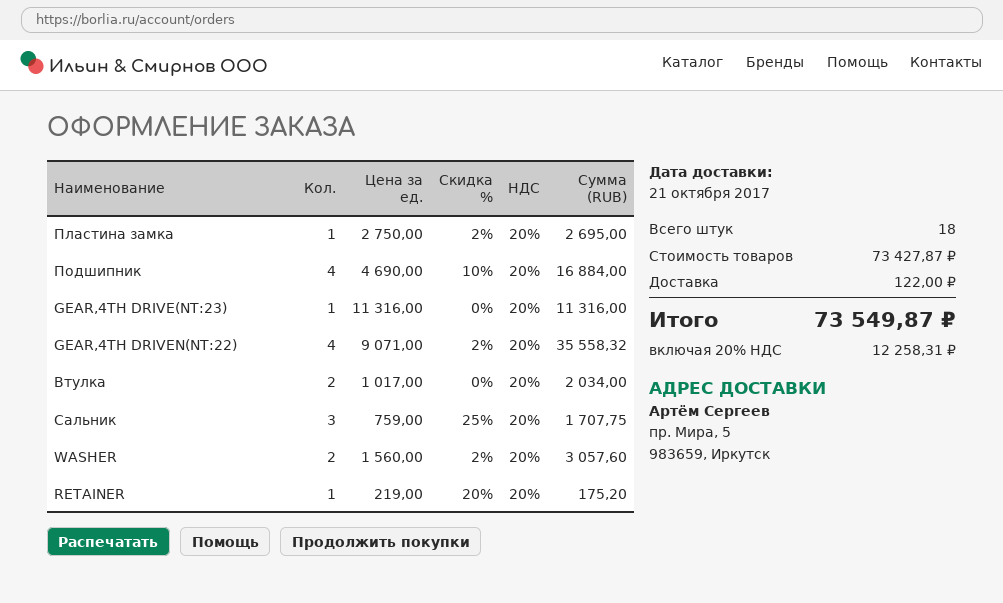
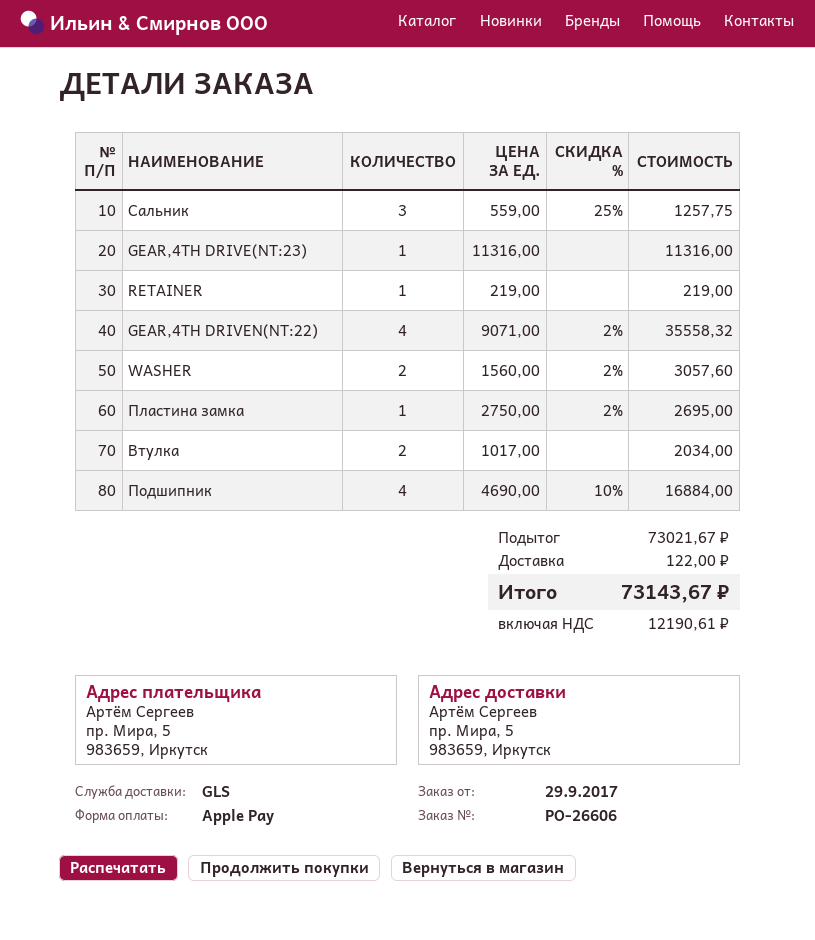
Сальник: 3 x 759.00 - 25% = 1707.75 -> 3 x 559.00 - 25% = 1257.75
RETAINER: 1 x 219.00 - 20% = 175.20 -> 1 x 219.00 = 219.00
subtotal: 73427.87 -> 73021.67
tax: 12258.31 -> 12190.61
total: 73549.87 -> 73143.67

